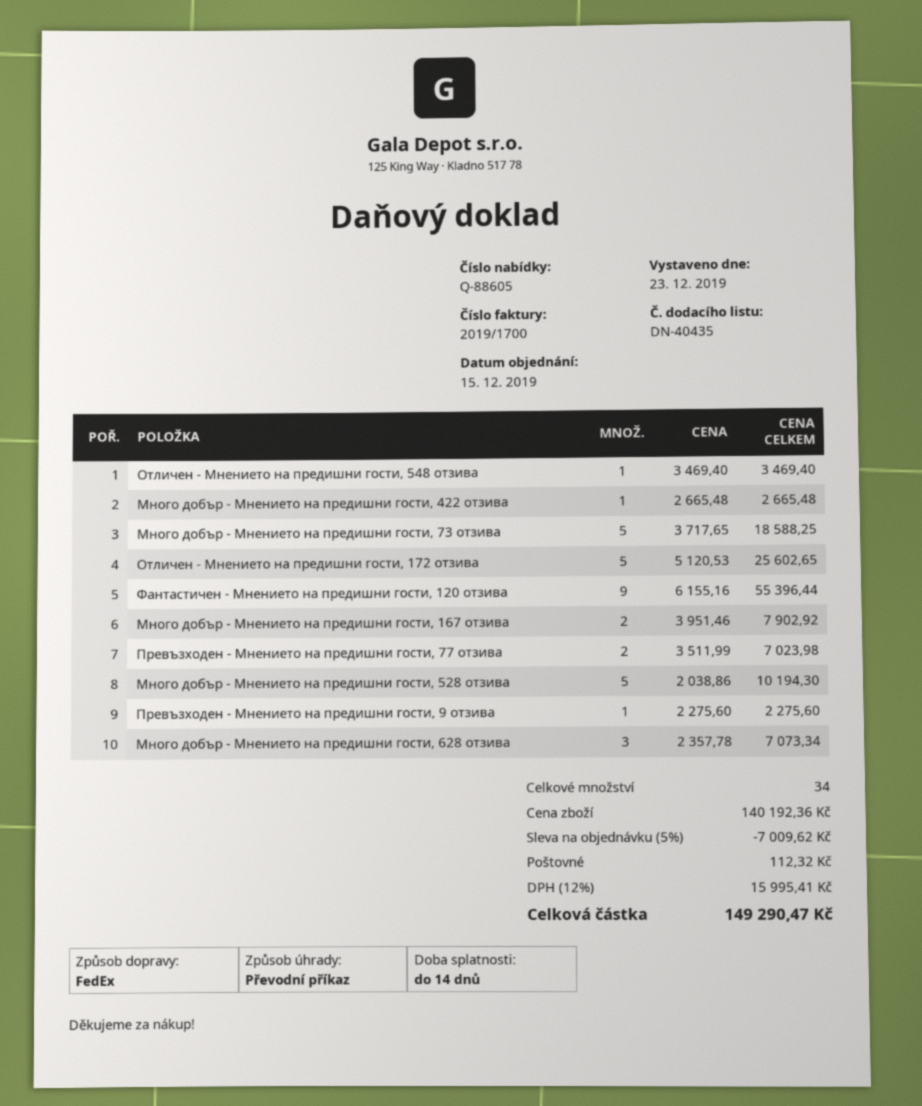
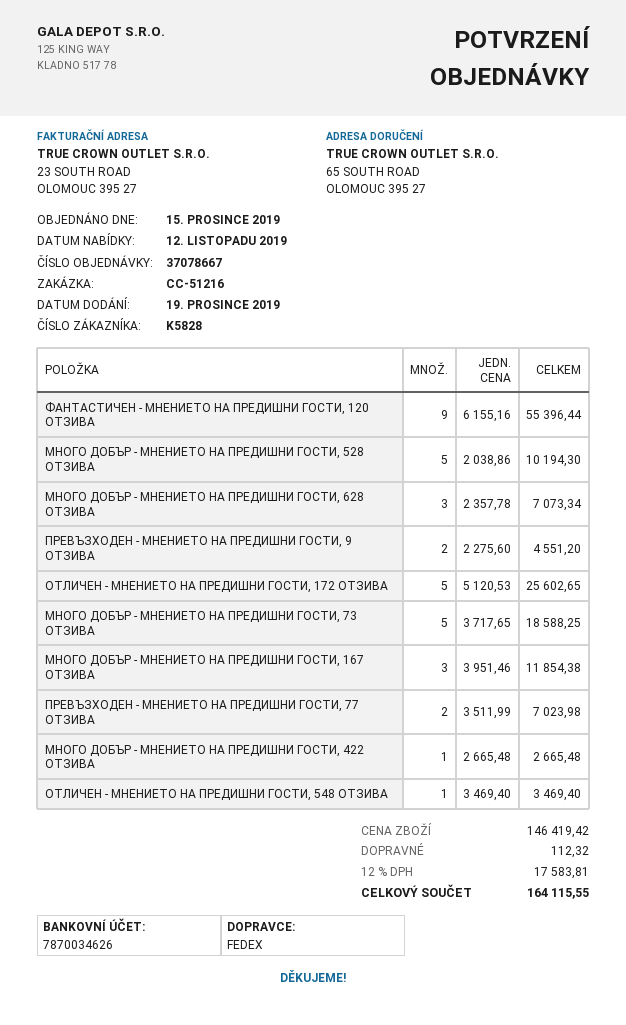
Много добър - Мнението на предишни гости, 167 отзива: 2 x 3951.46 = 7902.92 -> 3 x 3951.46 = 11854.38
Превъзходен - Мнението на предишни гости, 9 отзива: 1 x 2275.60 = 2275.60 -> 2 x 2275.60 = 4551.20
subtotal: 140192.36 -> 146419.42
discount: 5% = 7009.62 -> none
tax: 12% = 15995.41 -> 12% = 17583.81
total: 149290.47 -> 164115.55

